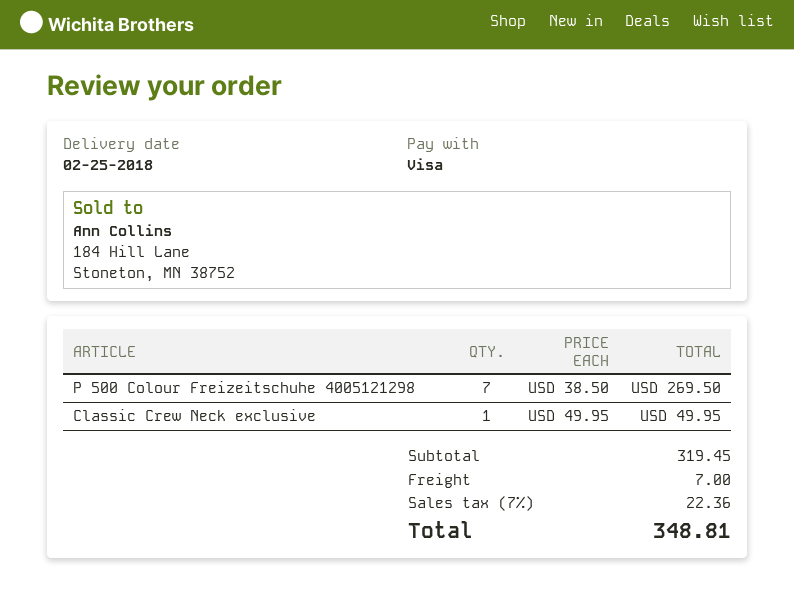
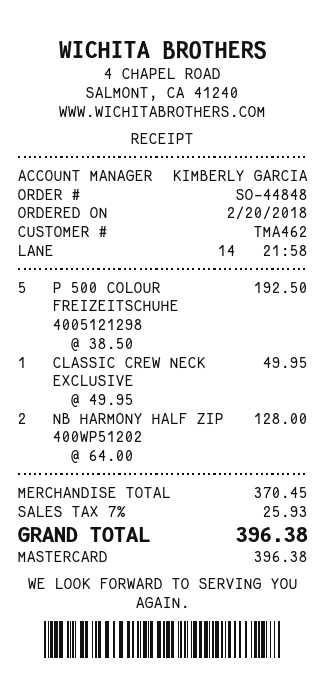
payment method: Visa -> Mastercard
P 500 Colour Freizeitschuhe 4005121298: 7 x 38.50 = 269.50 -> 5 x 38.50 = 192.50
NB HARMONY HALF ZIP 400WP51202: none -> 2 x 64.00 = 128.00
subtotal: 319.45 -> 370.45
shipping: 7.00 -> none
tax: 7% = 22.36 -> 7% = 25.93
total: 348.81 -> 396.38

